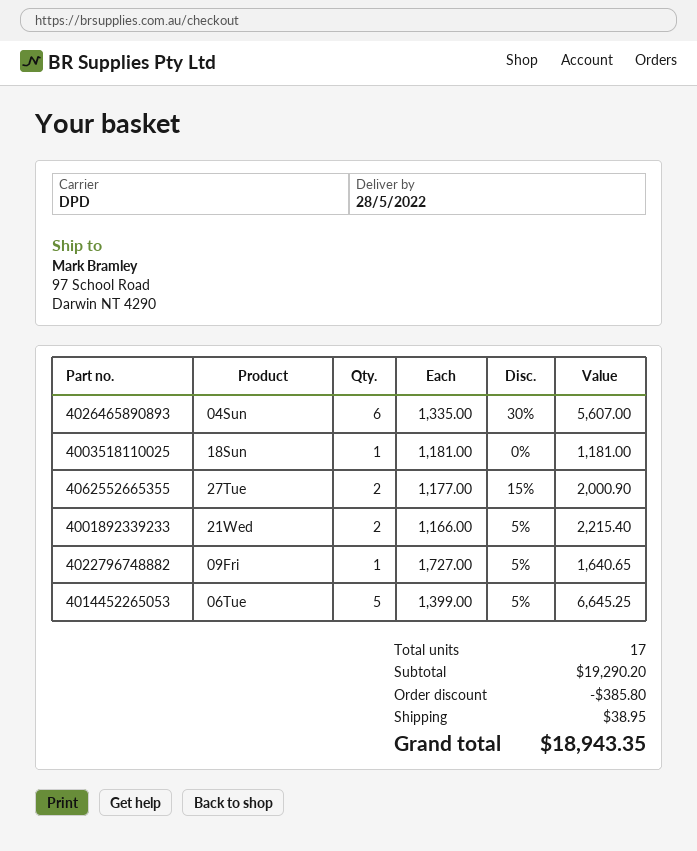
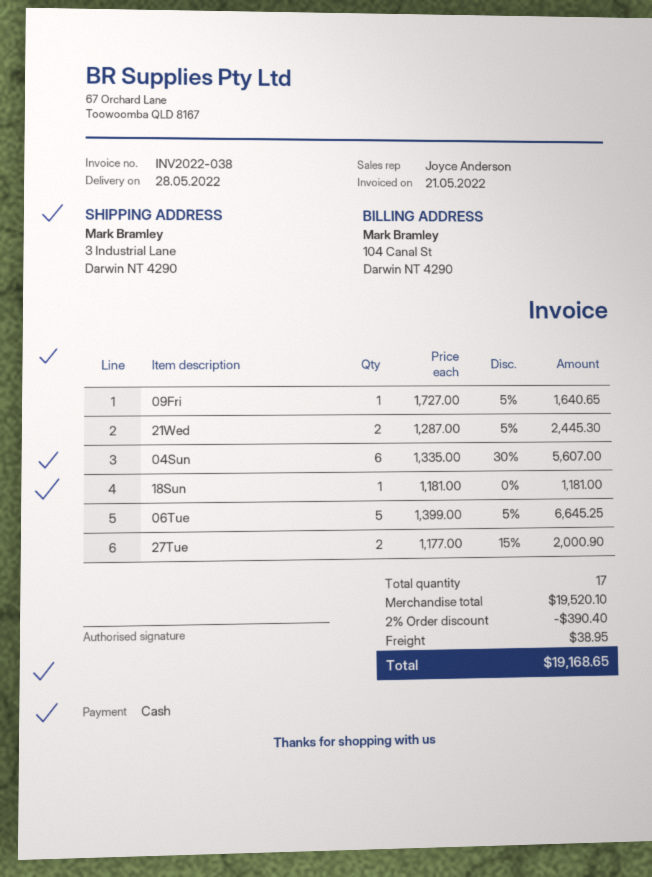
ship to: 97 School Road, Darwin NT 4290 -> 3 Industrial Lane, Darwin NT 4290
21Wed: 2 x 1166.00 - 5% = 2215.40 -> 2 x 1287.00 - 5% = 2445.30
subtotal: 19290.20 -> 19520.10
discount: 385.80 -> 390.40
total: 18943.35 -> 19168.65

